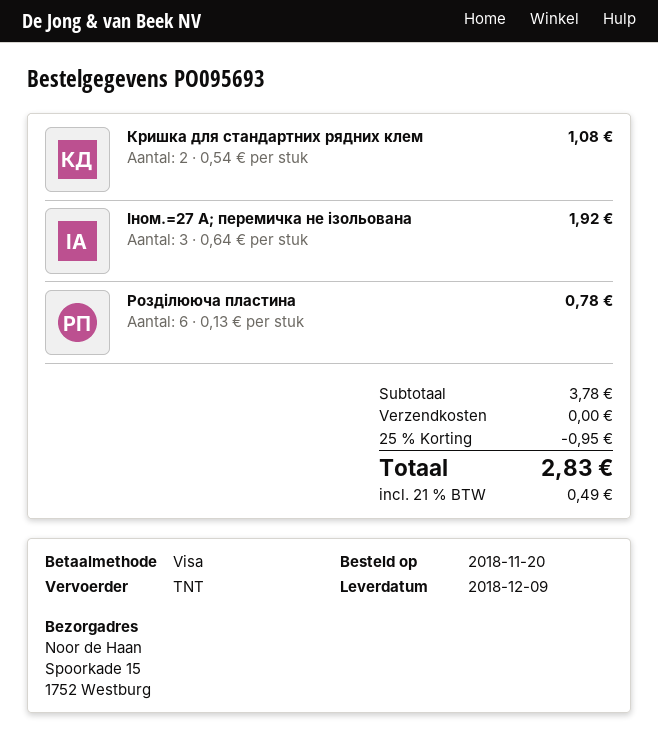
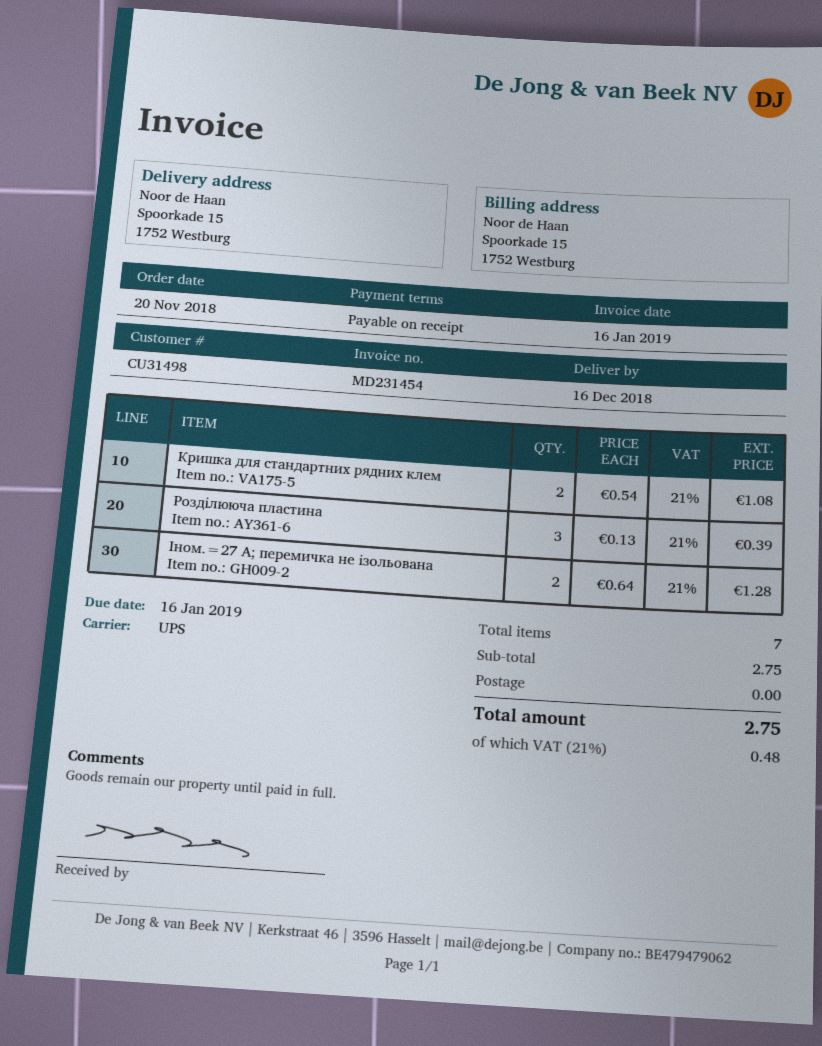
delivery date: 2018-12-09 -> 2018-12-16
shipping method: TNT -> UPS
Iном.=27 A; перемичка не ізольована: 3 x 0.64 = 1.92 -> 2 x 0.64 = 1.28
Розділююча пластина: 6 x 0.13 = 0.78 -> 3 x 0.13 = 0.39
subtotal: 3.78 -> 2.75
discount: 25% = 0.95 -> none
tax: 21% = 0.49 -> 21% = 0.48
total: 2.83 -> 2.75

